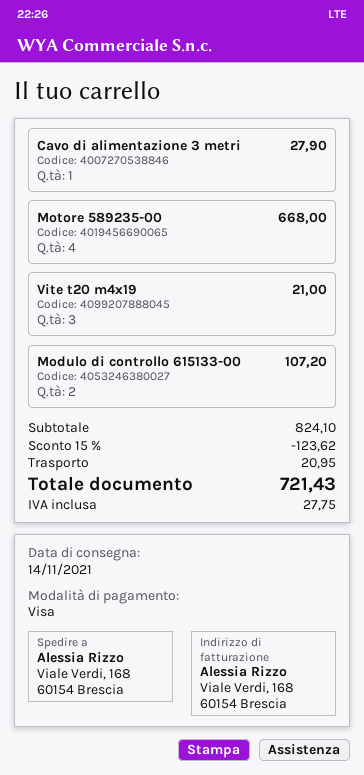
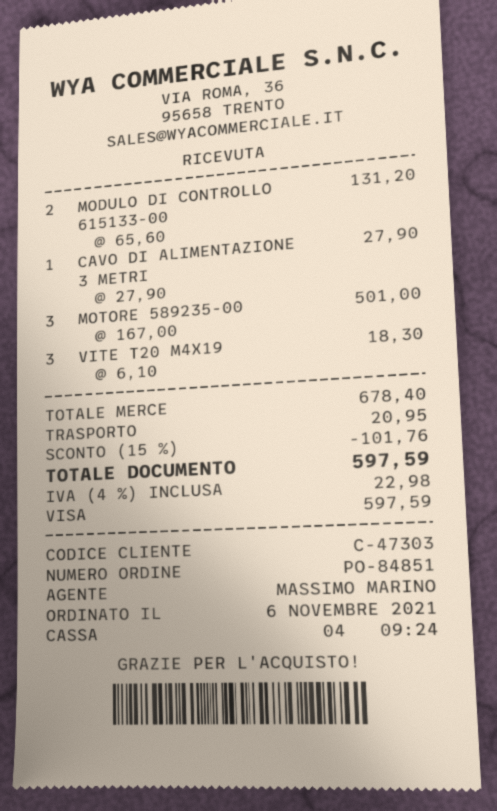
Motore 589235-00: 4 for 668.00 -> 3 for 501.00
Vite t20 m4x19: 3 for 21.00 -> 3 for 18.30
Modulo di controllo 615133-00: 2 for 107.20 -> 2 for 131.20
subtotal: 824.10 -> 678.40
discount: 15% = 123.62 -> 15% = 101.76
tax: 27.75 -> 22.98
total: 721.43 -> 597.59

